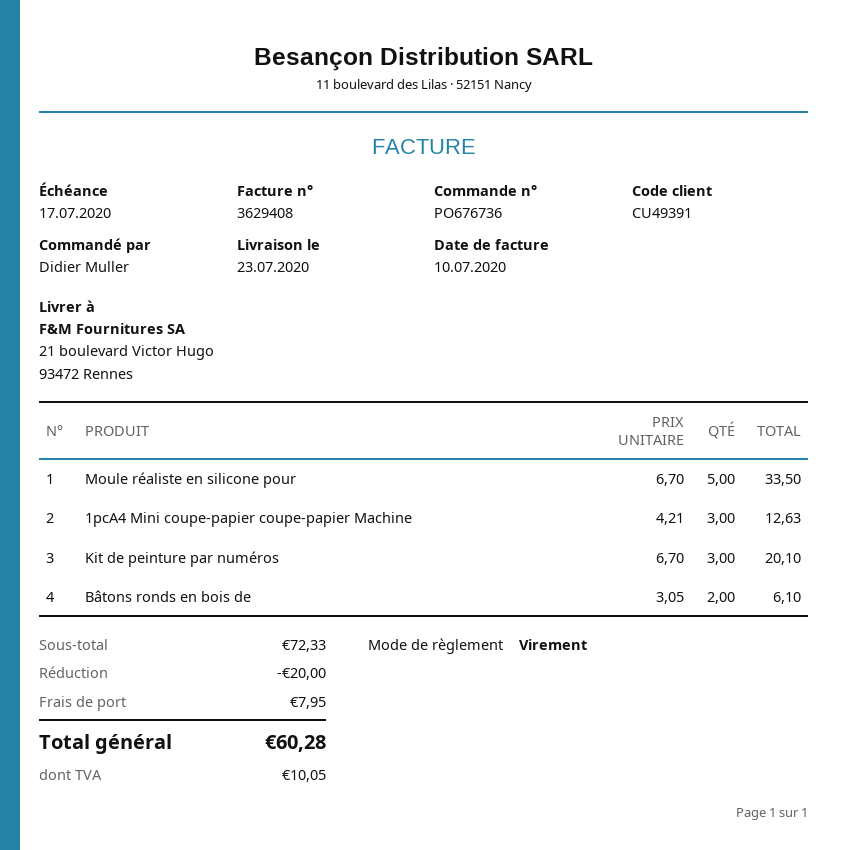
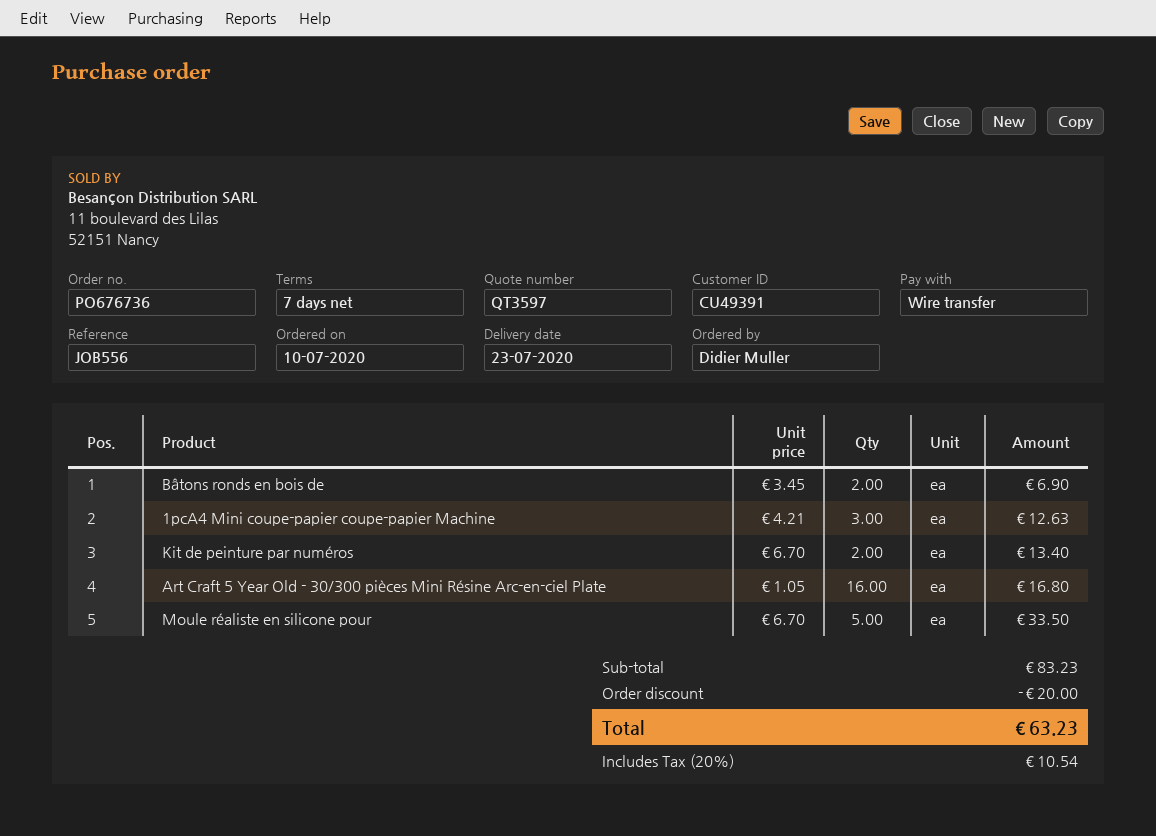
Kit de peinture par numéros: 3 x 6.70 = 20.10 -> 2 x 6.70 = 13.40
Bâtons ronds en bois de: 2 x 3.05 = 6.10 -> 2 x 3.45 = 6.90
Art Craft 5 Year Old - 30/300 pièces Mini Résine Arc-en-ciel Plate: none -> 16 x 1.05 = 16.80
subtotal: 72.33 -> 83.23
shipping: 7.95 -> none
tax: 10.05 -> 10.54
total: 60.28 -> 63.23

